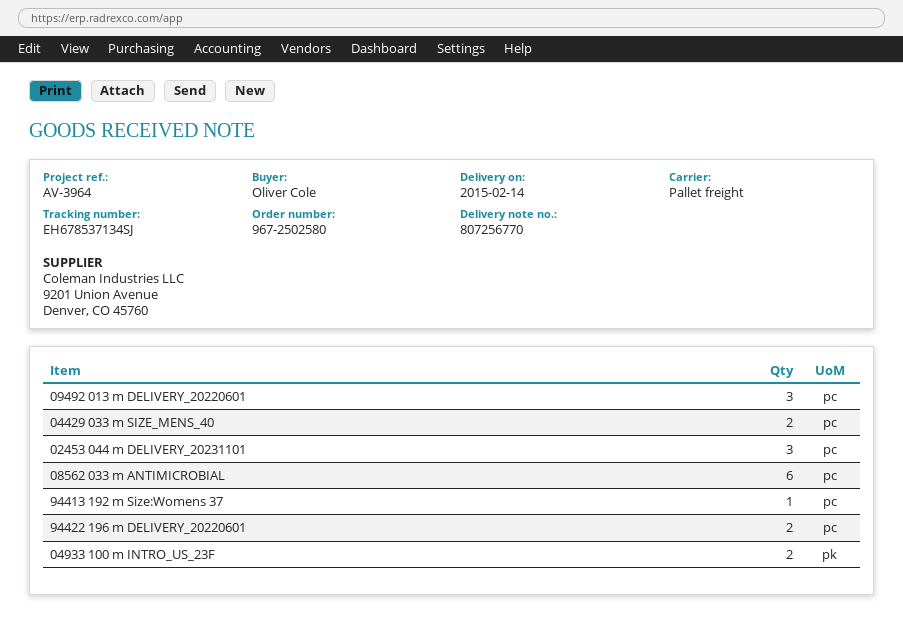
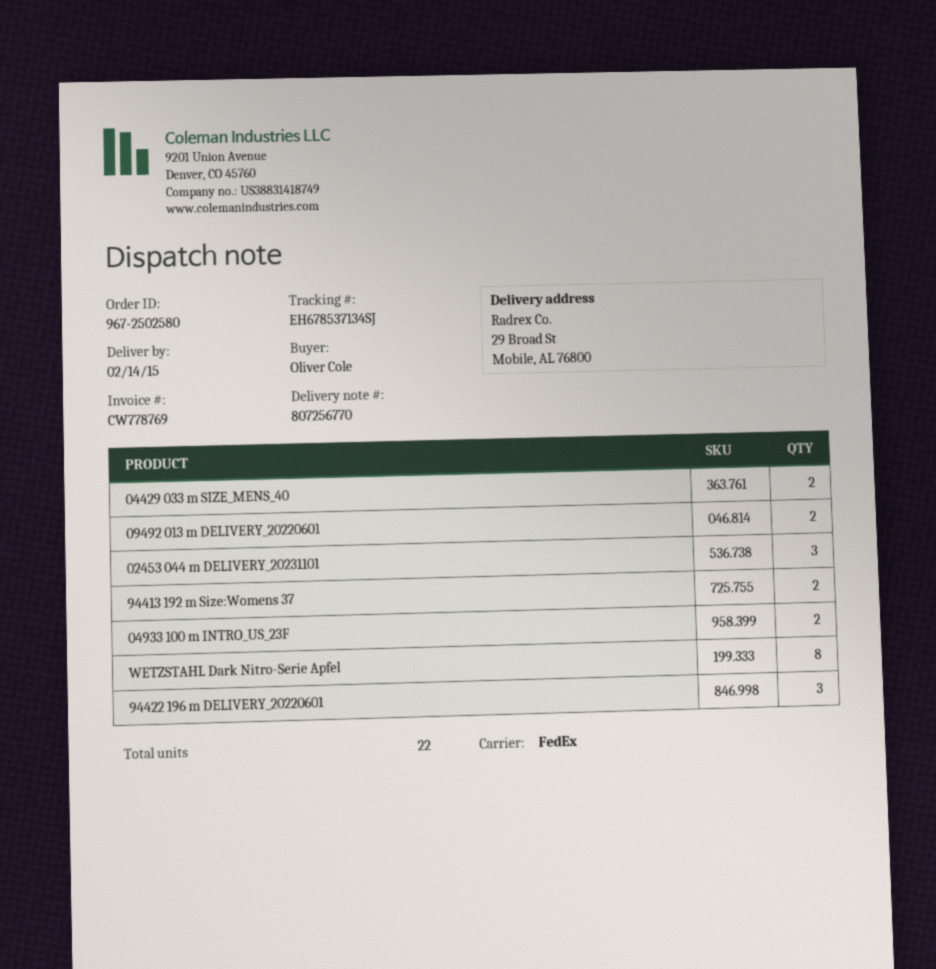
shipping method: pallet freight -> FedEx
09492 013 m DELIVERY_20220601: 3 -> 2
08562 033 m ANTIMICROBIAL: 6 -> none
94413 192 m Size:Womens 37: 1 -> 2
94422 196 m DELIVERY_20220601: 2 -> 3
WETZSTAHL Dark Nitro-Serie Apfel: none -> 8

